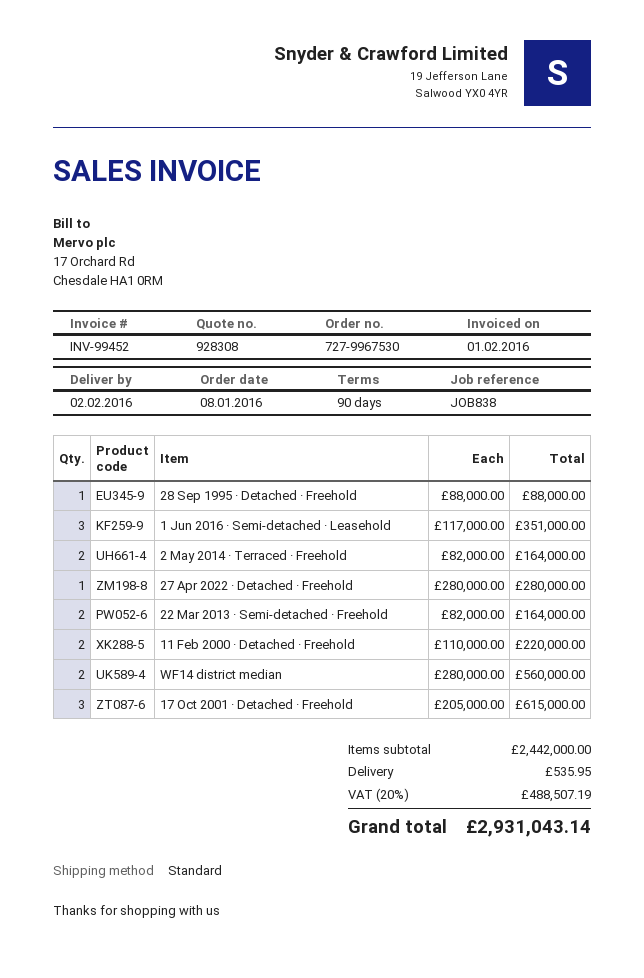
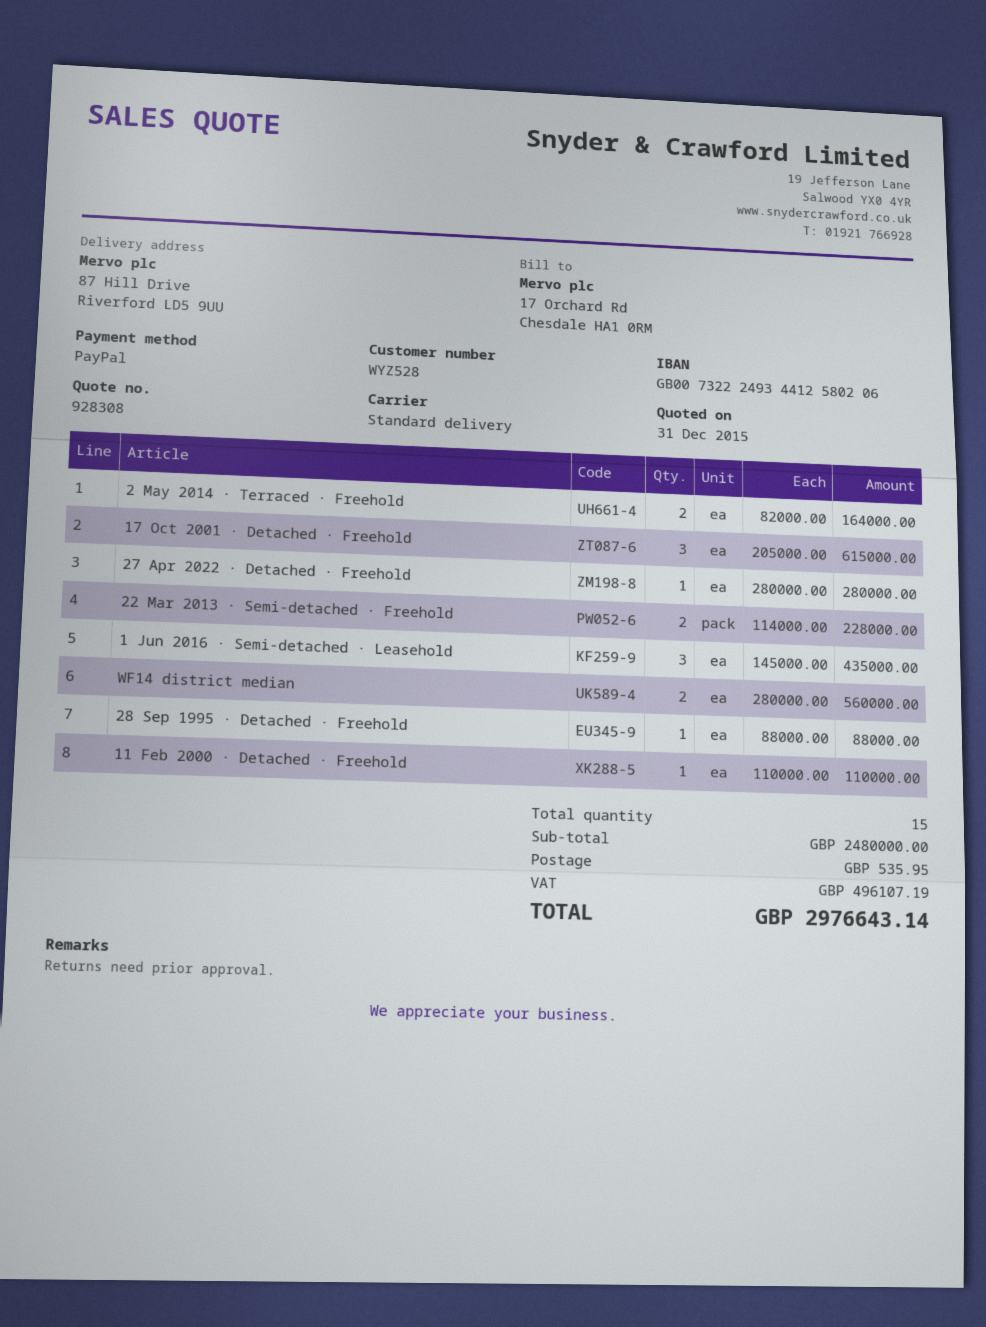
1 Jun 2016 · Semi-detached · Leasehold: 3 x 117000.00 = 351000.00 -> 3 x 145000.00 = 435000.00
22 Mar 2013 · Semi-detached · Freehold: 2 x 82000.00 = 164000.00 -> 2 x 114000.00 = 228000.00
11 Feb 2000 · Detached · Freehold: 2 x 110000.00 = 220000.00 -> 1 x 110000.00 = 110000.00
subtotal: 2442000.00 -> 2480000.00
tax: 488507.19 -> 496107.19
total: 2931043.14 -> 2976643.14

